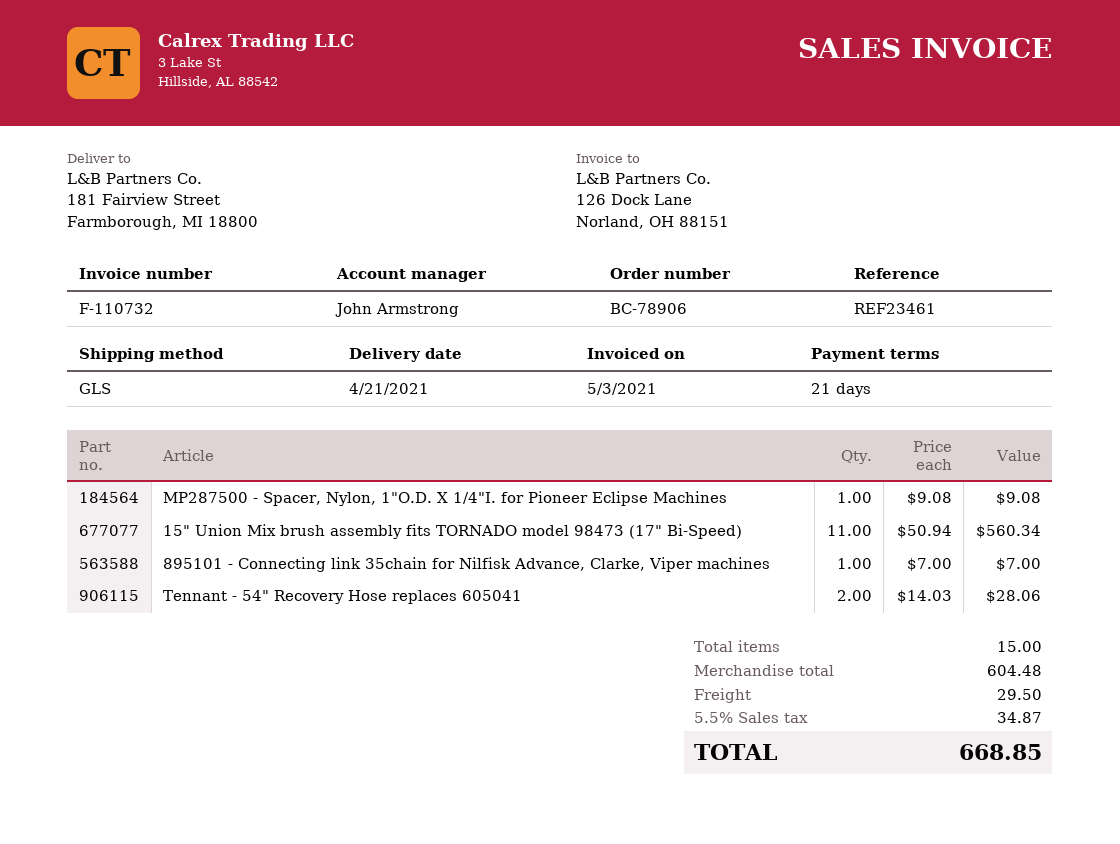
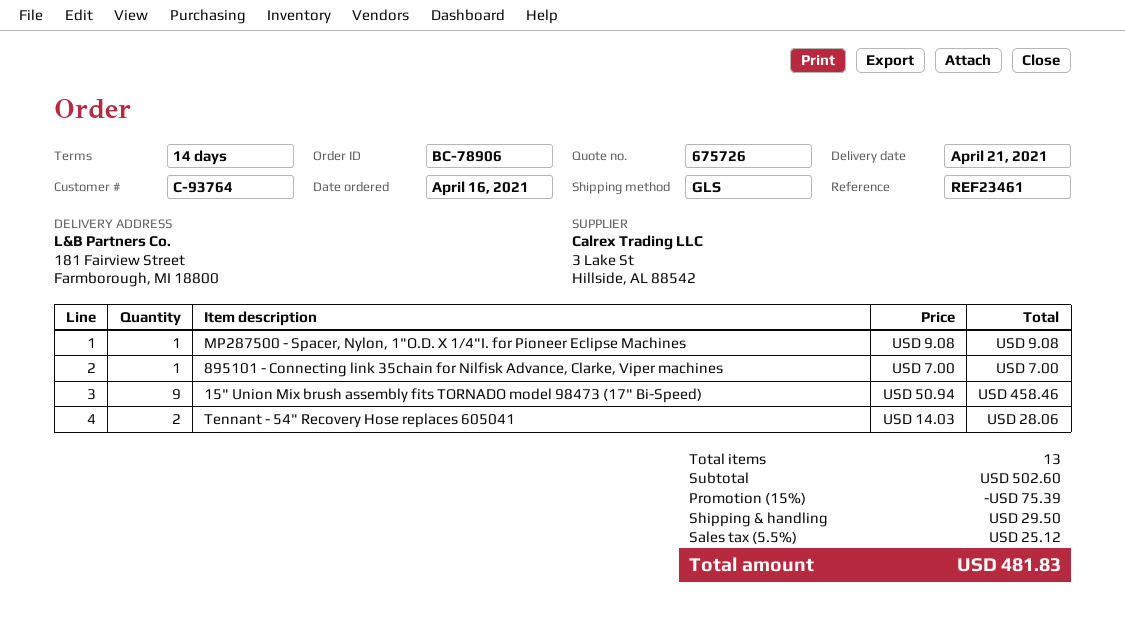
payment terms: 21 days -> 14 days
15" Union Mix brush assembly fits TORNADO model 98473 (17" Bi-Speed): 11 x 50.94 = 560.34 -> 9 x 50.94 = 458.46
total quantity: 15 -> 13
subtotal: 604.48 -> 502.60
discount: none -> 15% = 75.39
tax: 5.5% = 34.87 -> 5.5% = 25.12
total: 668.85 -> 481.83

